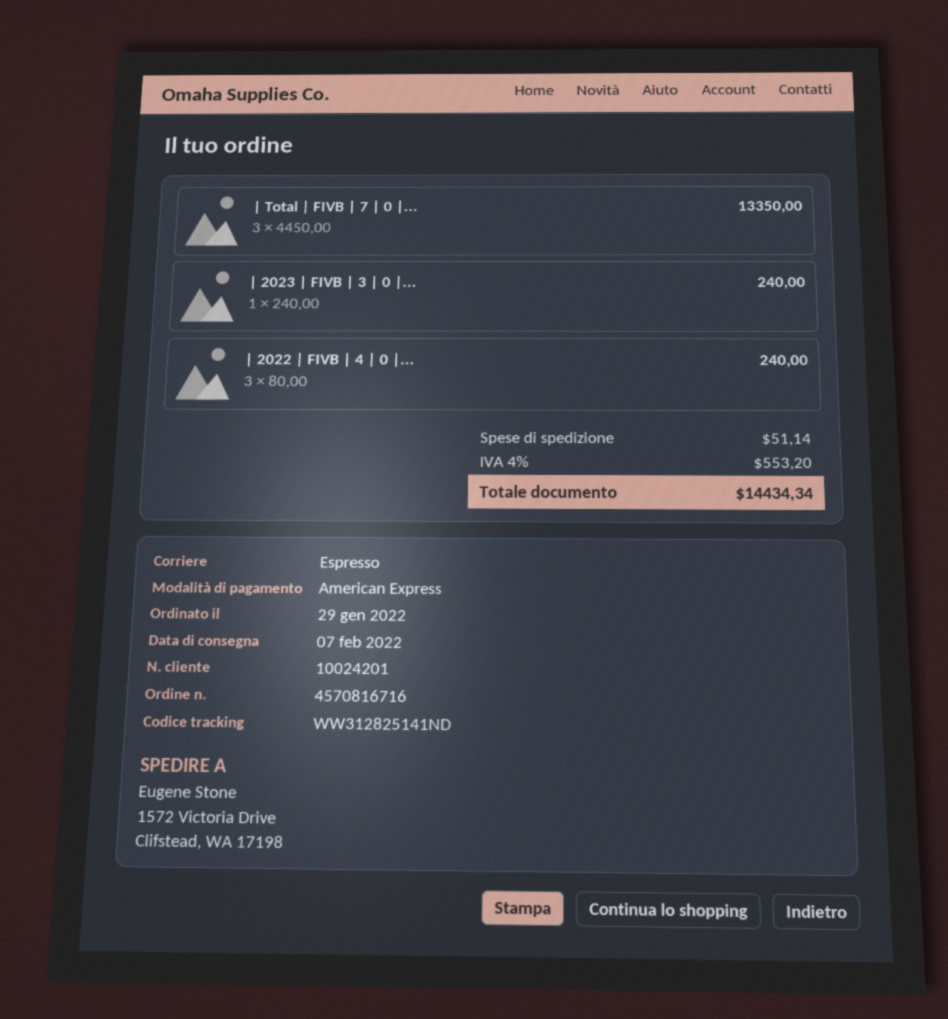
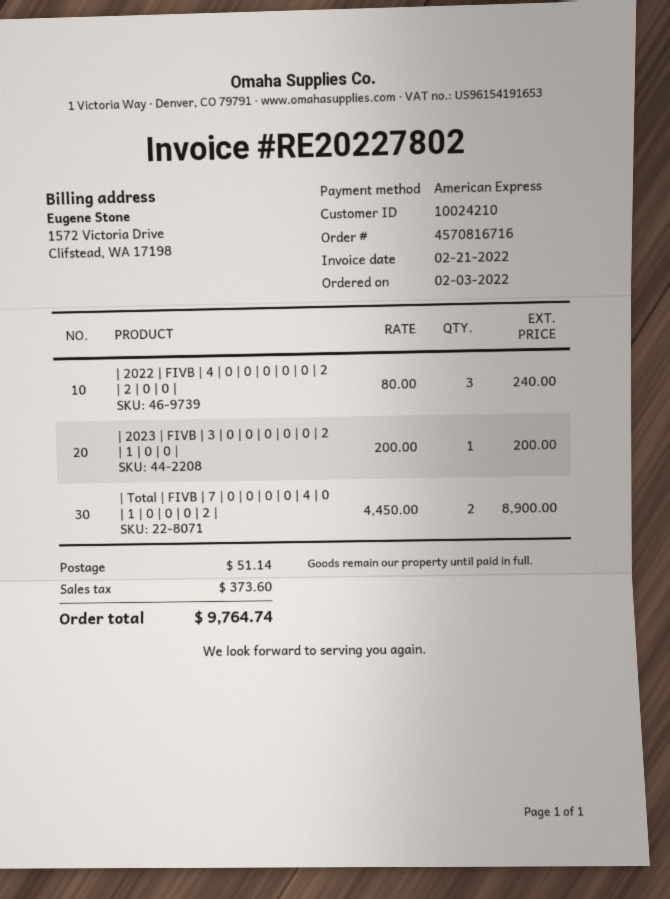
order date: 2022-01-29 -> 2022-02-03
customer number: 10024201 -> 10024210
| Total | FIVB | 7 | 0 |...: 3 x 4450.00 = 13350.00 -> 2 x 4450.00 = 8900.00
| 2023 | FIVB | 3 | 0 |...: 1 x 240.00 = 240.00 -> 1 x 200.00 = 200.00
tax: 553.20 -> 373.60
total: 14434.34 -> 9764.74

